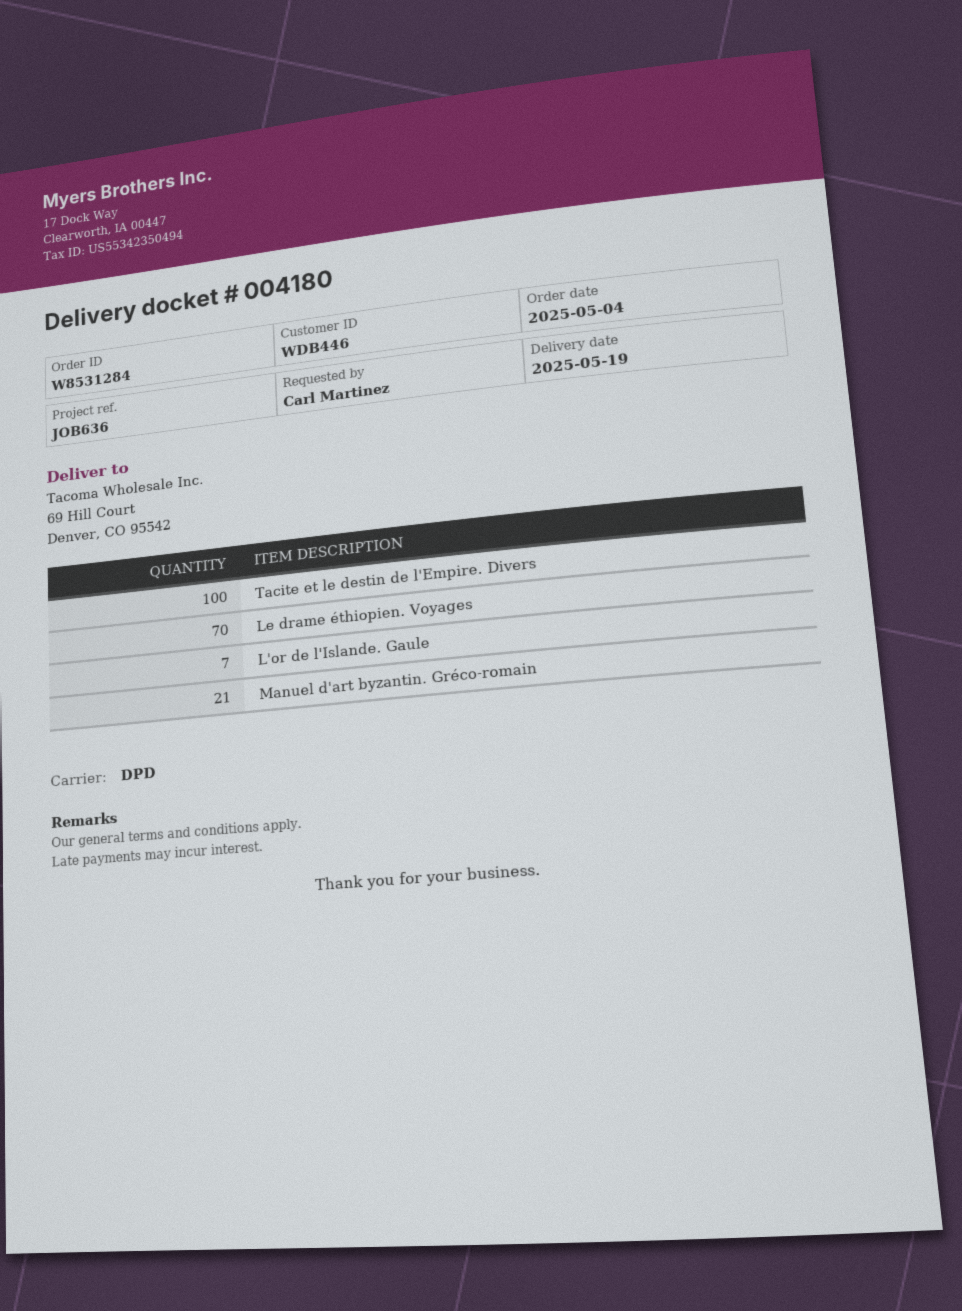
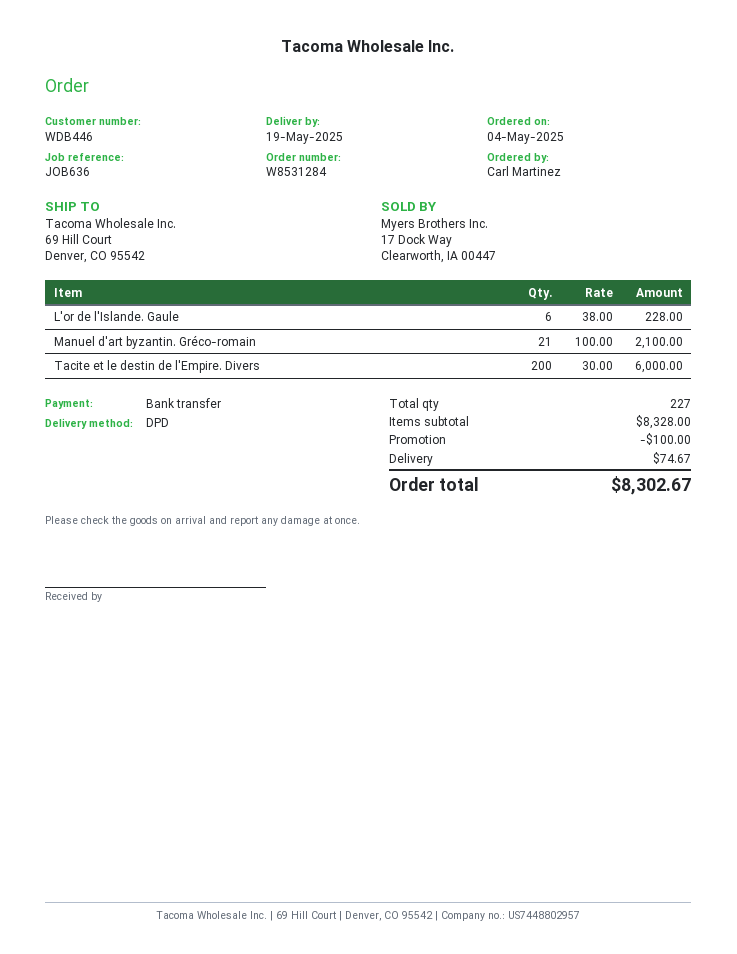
Tacite et le destin de l'Empire. Divers: 100 -> 200
Le drame éthiopien. Voyages: 70 -> none
L'or de l'Islande. Gaule: 7 -> 6

